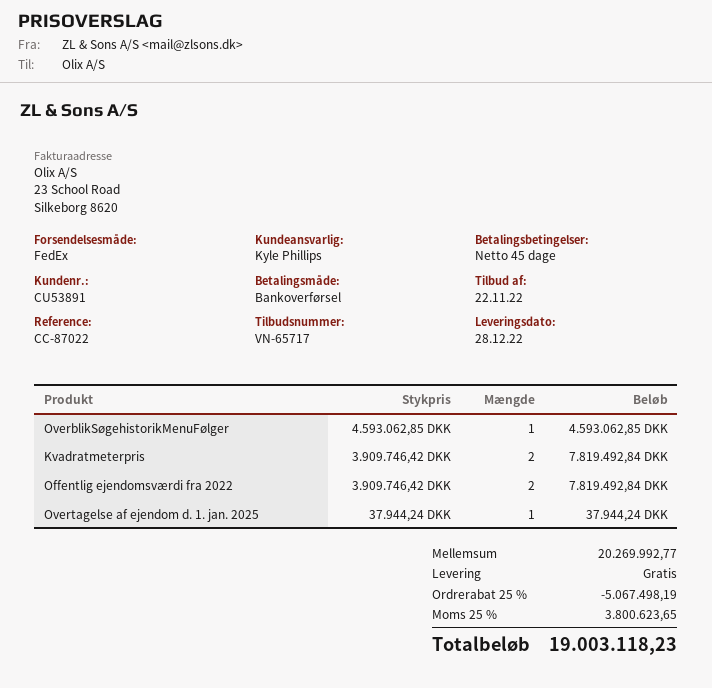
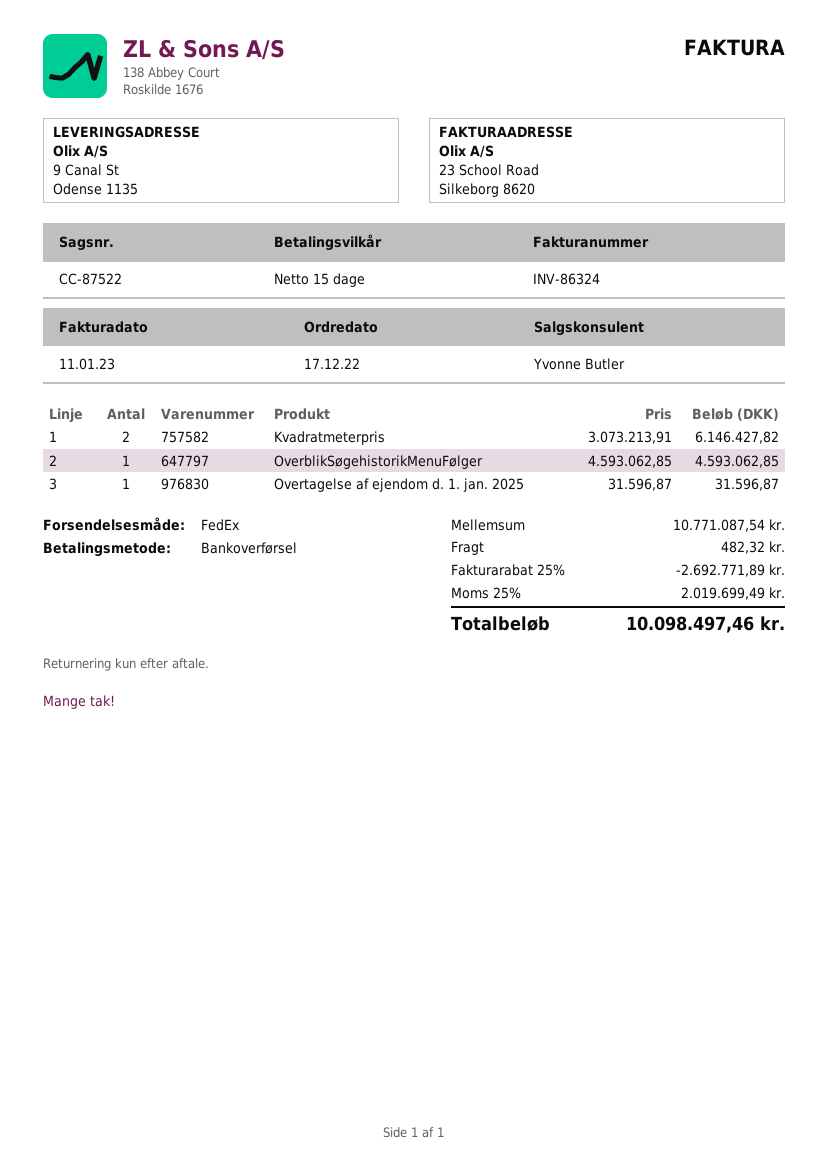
payment terms: 45 days -> 15 days
reference: CC-87022 -> CC-87522
sales rep: Kyle Phillips -> Yvonne Butler
Kvadratmeterpris: 2 x 3909746.42 = 7819492.84 -> 2 x 3073213.91 = 6146427.82
Offentlig ejendomsværdi fra 2022: 2 x 3909746.42 = 7819492.84 -> none
Overtagelse af ejendom d. 1. jan. 2025: 1 x 37944.24 = 37944.24 -> 1 x 31596.87 = 31596.87
subtotal: 20269992.77 -> 10771087.54
discount: 25% = 5067498.19 -> 25% = 2692771.89
shipping: 0.00 -> 482.32
tax: 25% = 3800623.65 -> 25% = 2019699.49
total: 19003118.23 -> 10098497.46

